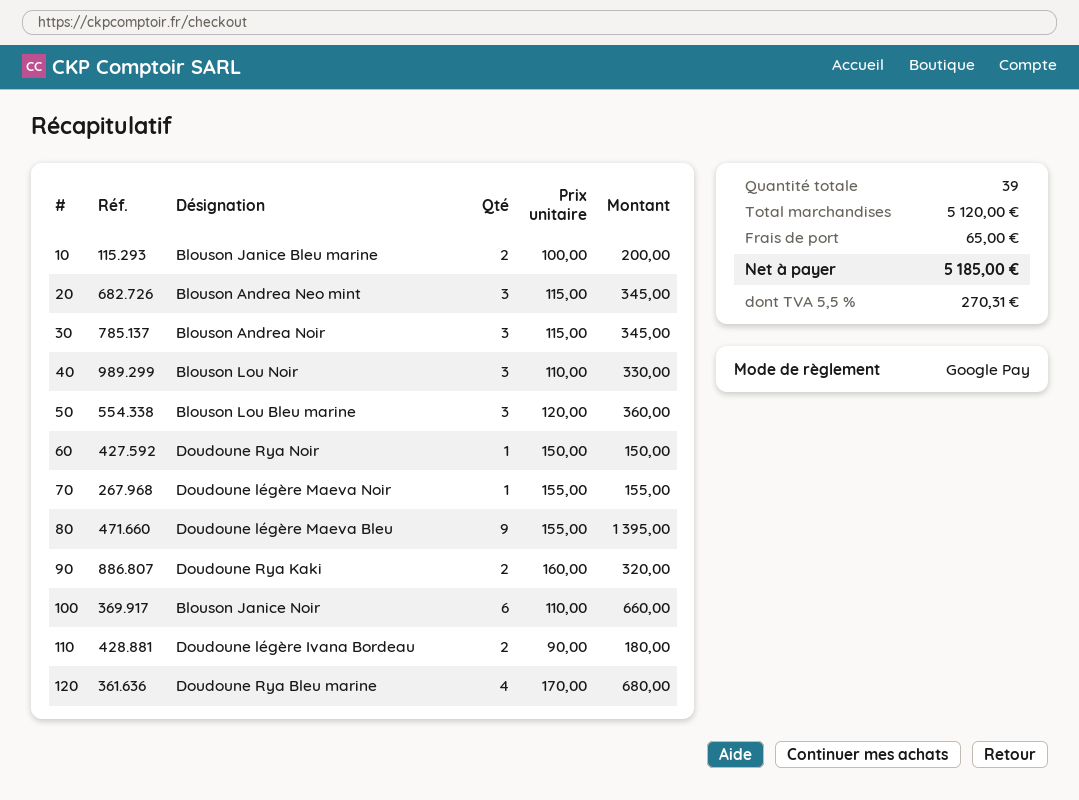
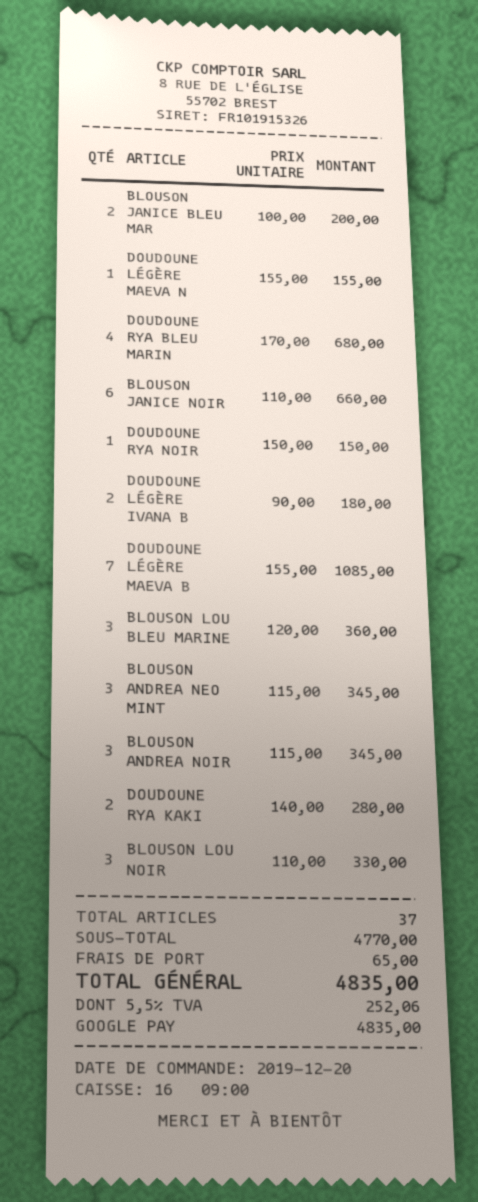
Doudoune légère Maeva Bleu: 9 x 155.00 = 1395.00 -> 7 x 155.00 = 1085.00
Doudoune Rya Kaki: 2 x 160.00 = 320.00 -> 2 x 140.00 = 280.00
total quantity: 39 -> 37
subtotal: 5120.00 -> 4770.00
tax: 5.5% = 270.31 -> 5.5% = 252.06
total: 5185.00 -> 4835.00

